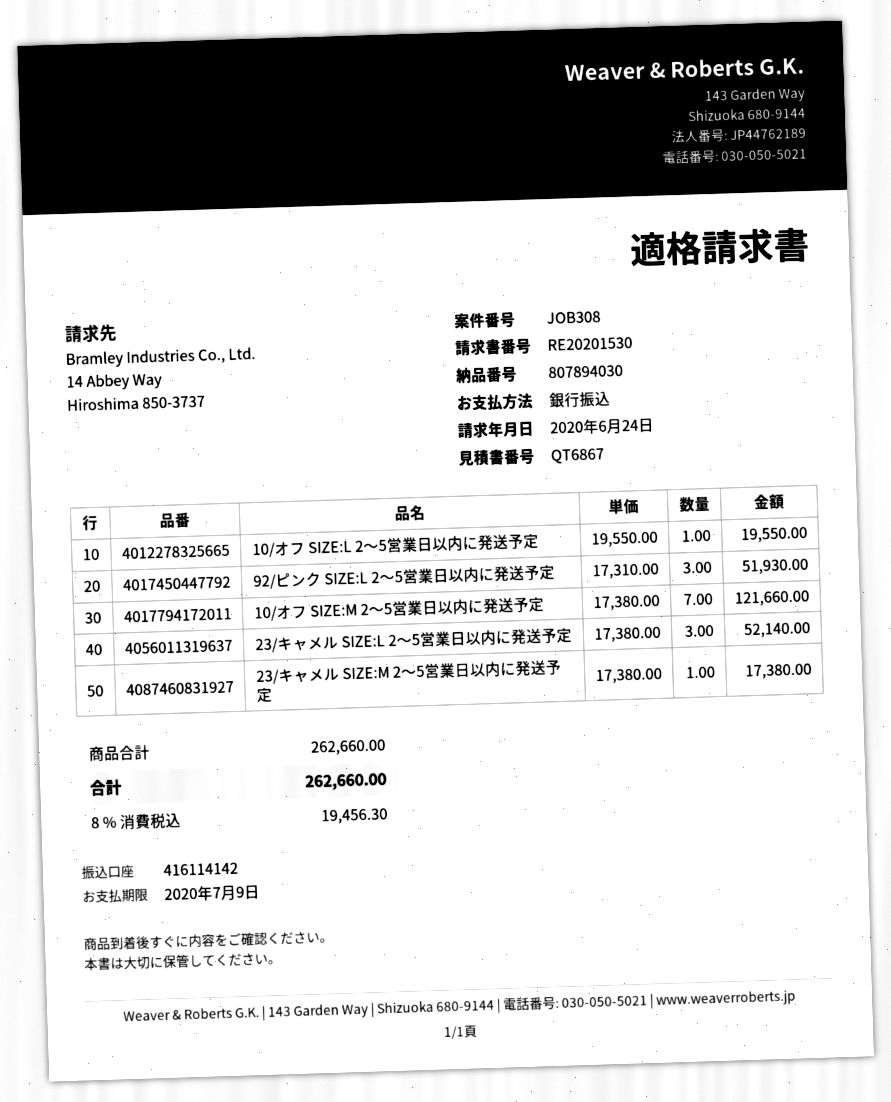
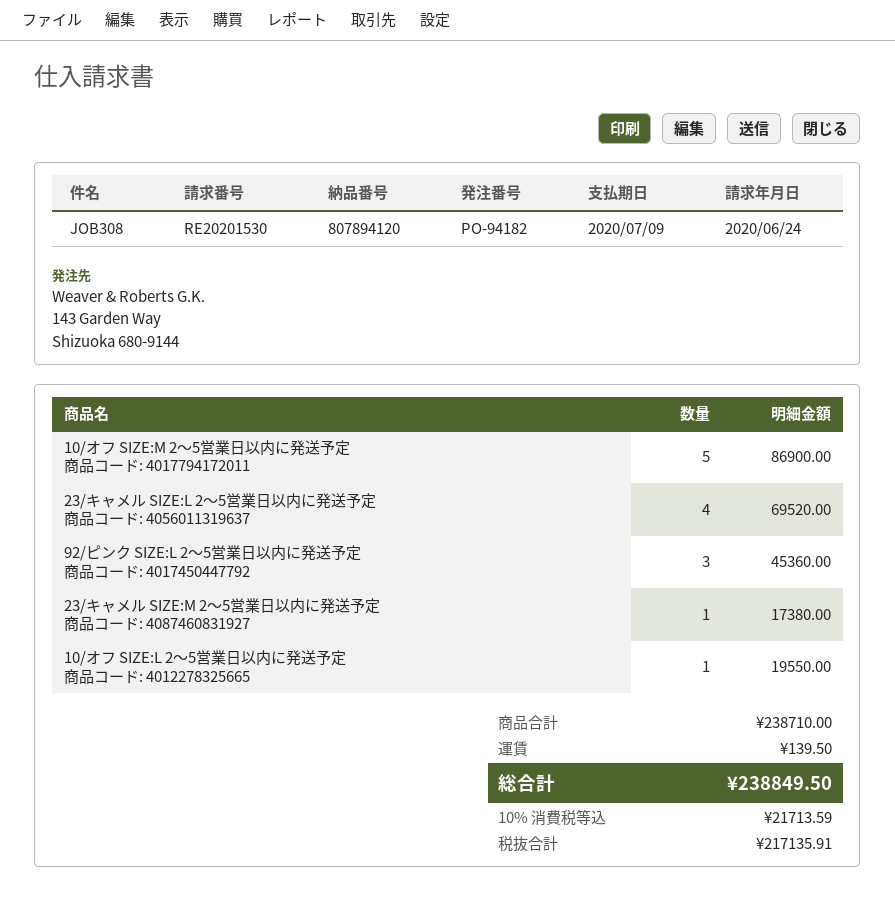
delivery note number: 807894030 -> 807894120
92/ピンク SIZE:L 2〜5営業日以内に発送予定: 3 for 51930.00 -> 3 for 45360.00
10/オフ SIZE:M 2〜5営業日以内に発送予定: 7 for 121660.00 -> 5 for 86900.00
23/キャメル SIZE:L 2〜5営業日以内に発送予定: 3 for 52140.00 -> 4 for 69520.00
subtotal: 262660.00 -> 238710.00
shipping: none -> 139.50
tax: 8% = 19456.30 -> 10% = 21713.59
total: 262660.00 -> 238849.50

